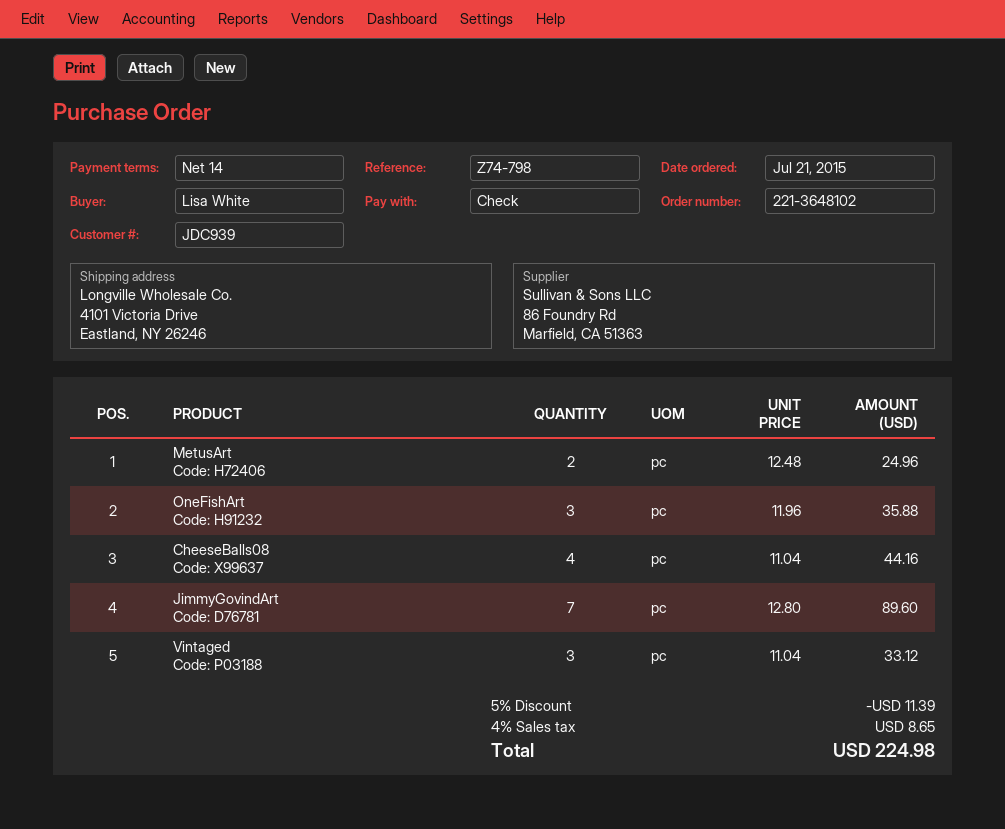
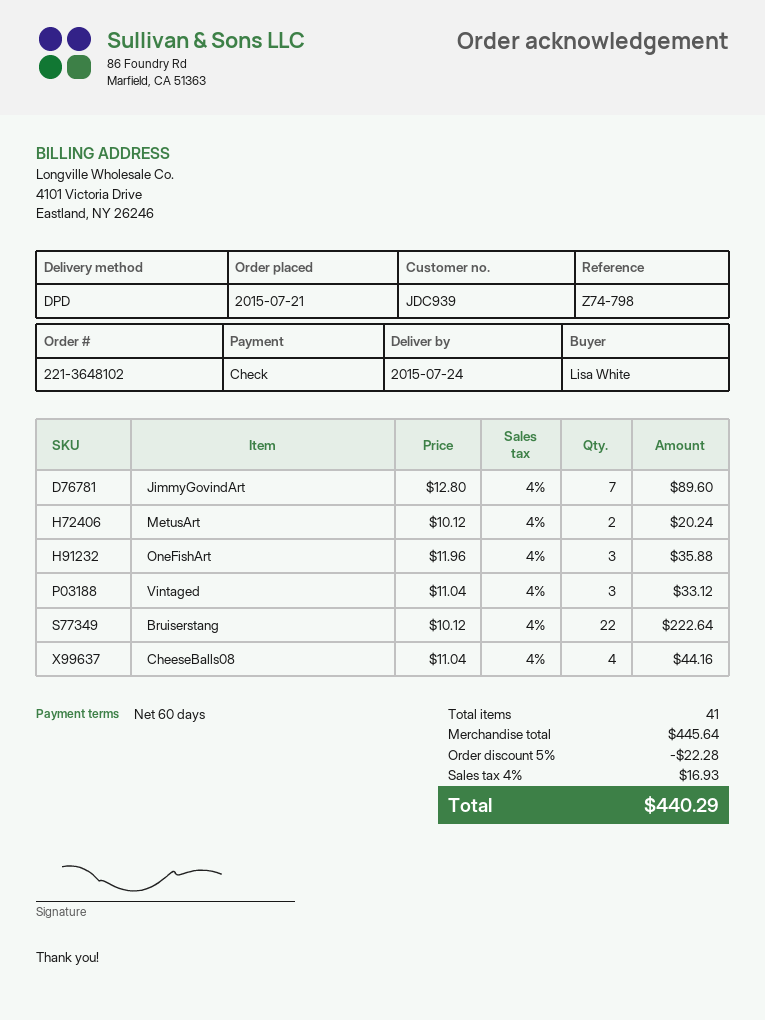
payment terms: 14 days -> 60 days
MetusArt: 2 x 12.48 = 24.96 -> 2 x 10.12 = 20.24
Bruiserstang: none -> 22 x 10.12 = 222.64
discount: 5% = 11.39 -> 5% = 22.28
tax: 4% = 8.65 -> 4% = 16.93
total: 224.98 -> 440.29

